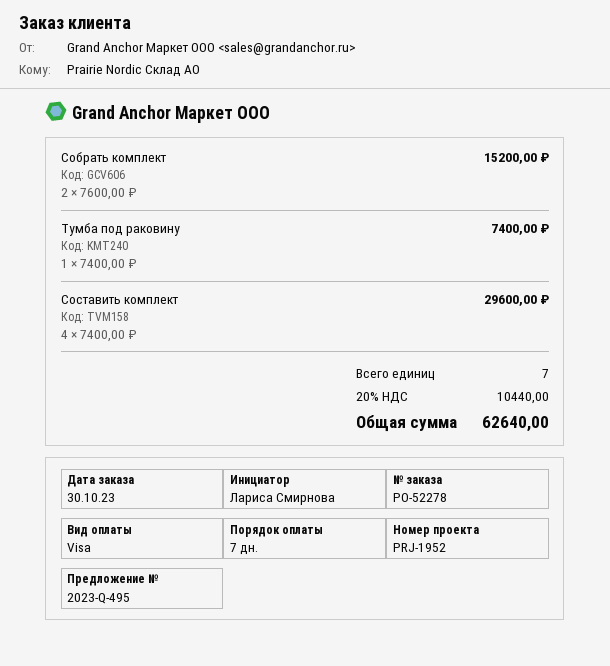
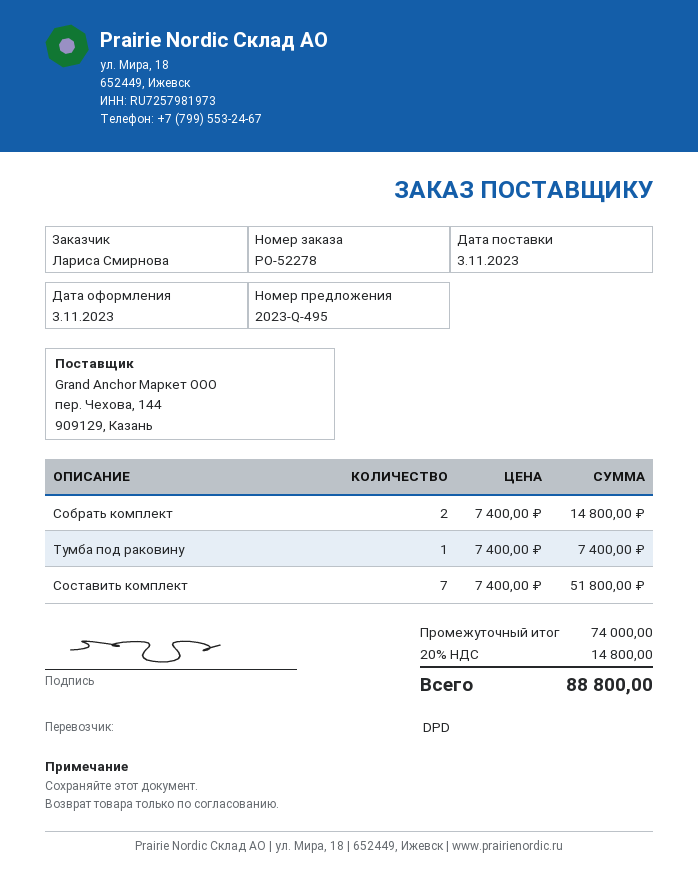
order date: 2023-10-30 -> 2023-11-03
Собрать комплект: 2 x 7600.00 = 15200.00 -> 2 x 7400.00 = 14800.00
Составить комплект: 4 x 7400.00 = 29600.00 -> 7 x 7400.00 = 51800.00
tax: 20% = 10440.00 -> 20% = 14800.00
total: 62640.00 -> 88800.00

